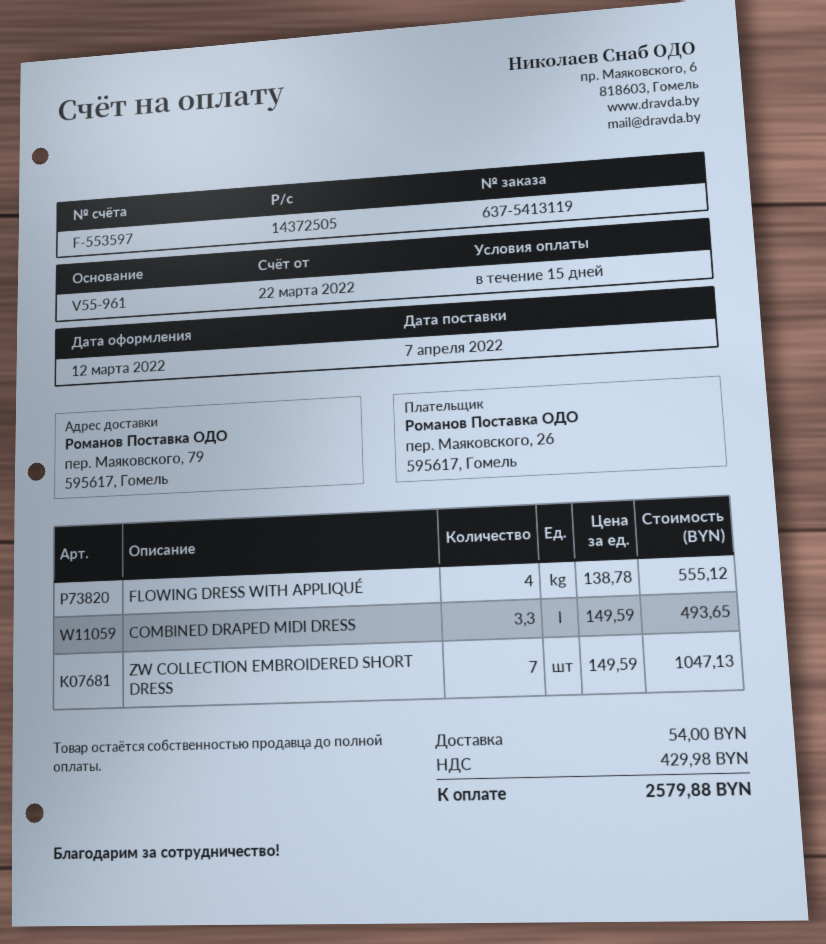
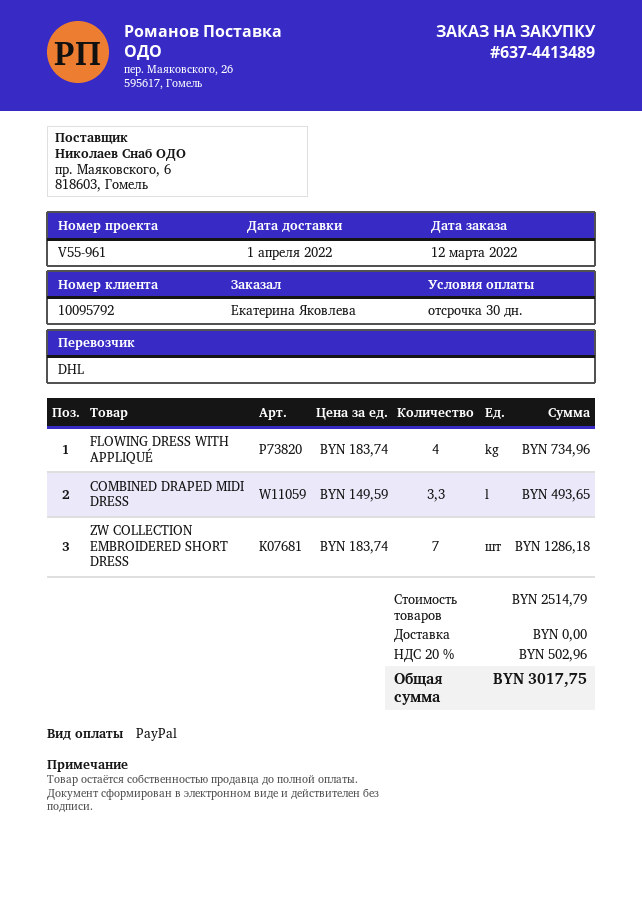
order number: 637-5413119 -> 637-4413489
delivery date: 2022-04-07 -> 2022-04-01
payment terms: 15 days -> 30 days
FLOWING DRESS WITH APPLIQUÉ: 4 x 138.78 = 555.12 -> 4 x 183.74 = 734.96
ZW COLLECTION EMBROIDERED SHORT DRESS: 7 x 149.59 = 1047.13 -> 7 x 183.74 = 1286.18
shipping: 54.00 -> 0.00
tax: 429.98 -> 502.96
total: 2579.88 -> 3017.75

